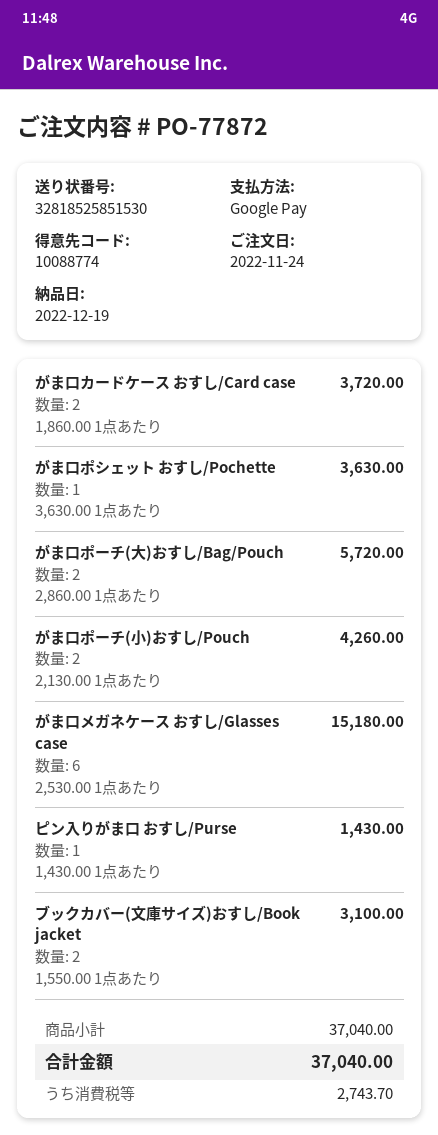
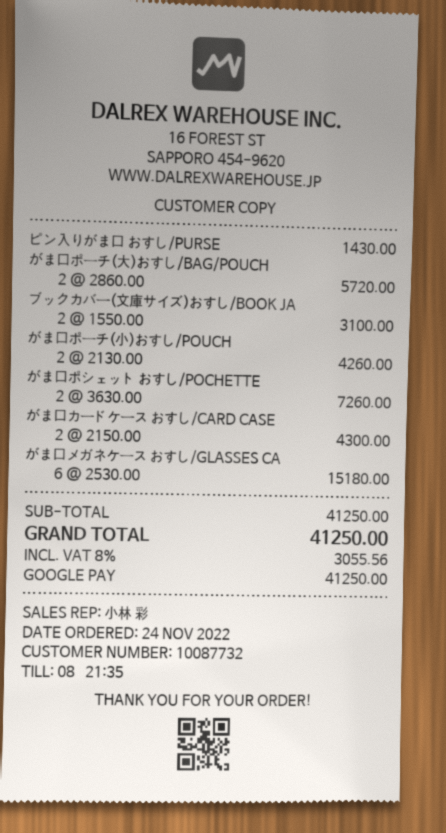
customer number: 10088774 -> 10087732
がま口カードケース おすし/Card case: 2 x 1860.00 = 3720.00 -> 2 x 2150.00 = 4300.00
がま口ポシェット おすし/Pochette: 1 x 3630.00 = 3630.00 -> 2 x 3630.00 = 7260.00
subtotal: 37040.00 -> 41250.00
tax: 2743.70 -> 3055.56
total: 37040.00 -> 41250.00

